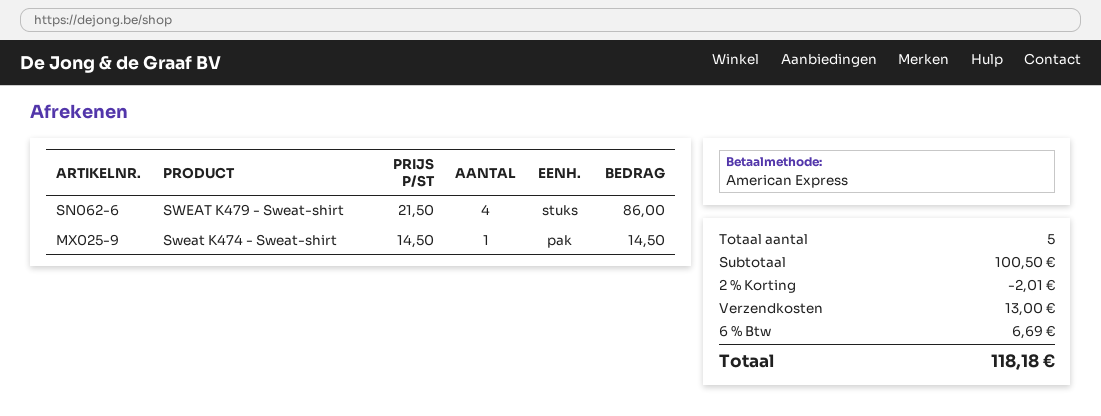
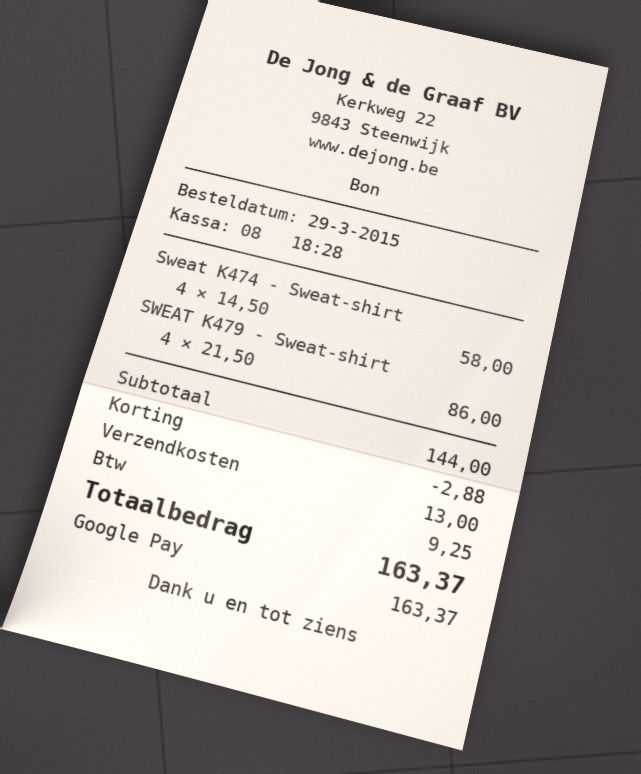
payment method: American Express -> Google Pay
Sweat K474 - Sweat-shirt: 1 x 14.50 = 14.50 -> 4 x 14.50 = 58.00
subtotal: 100.50 -> 144.00
discount: 2.01 -> 2.88
tax: 6.69 -> 9.25
total: 118.18 -> 163.37

